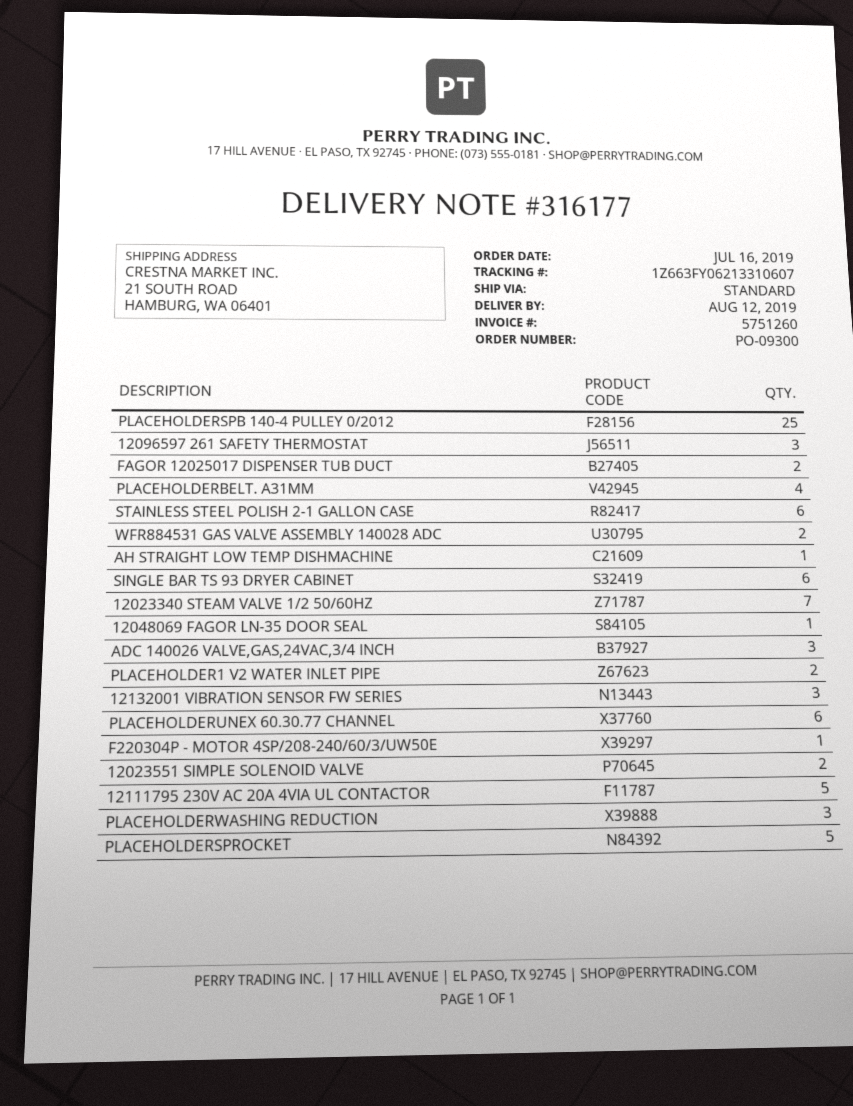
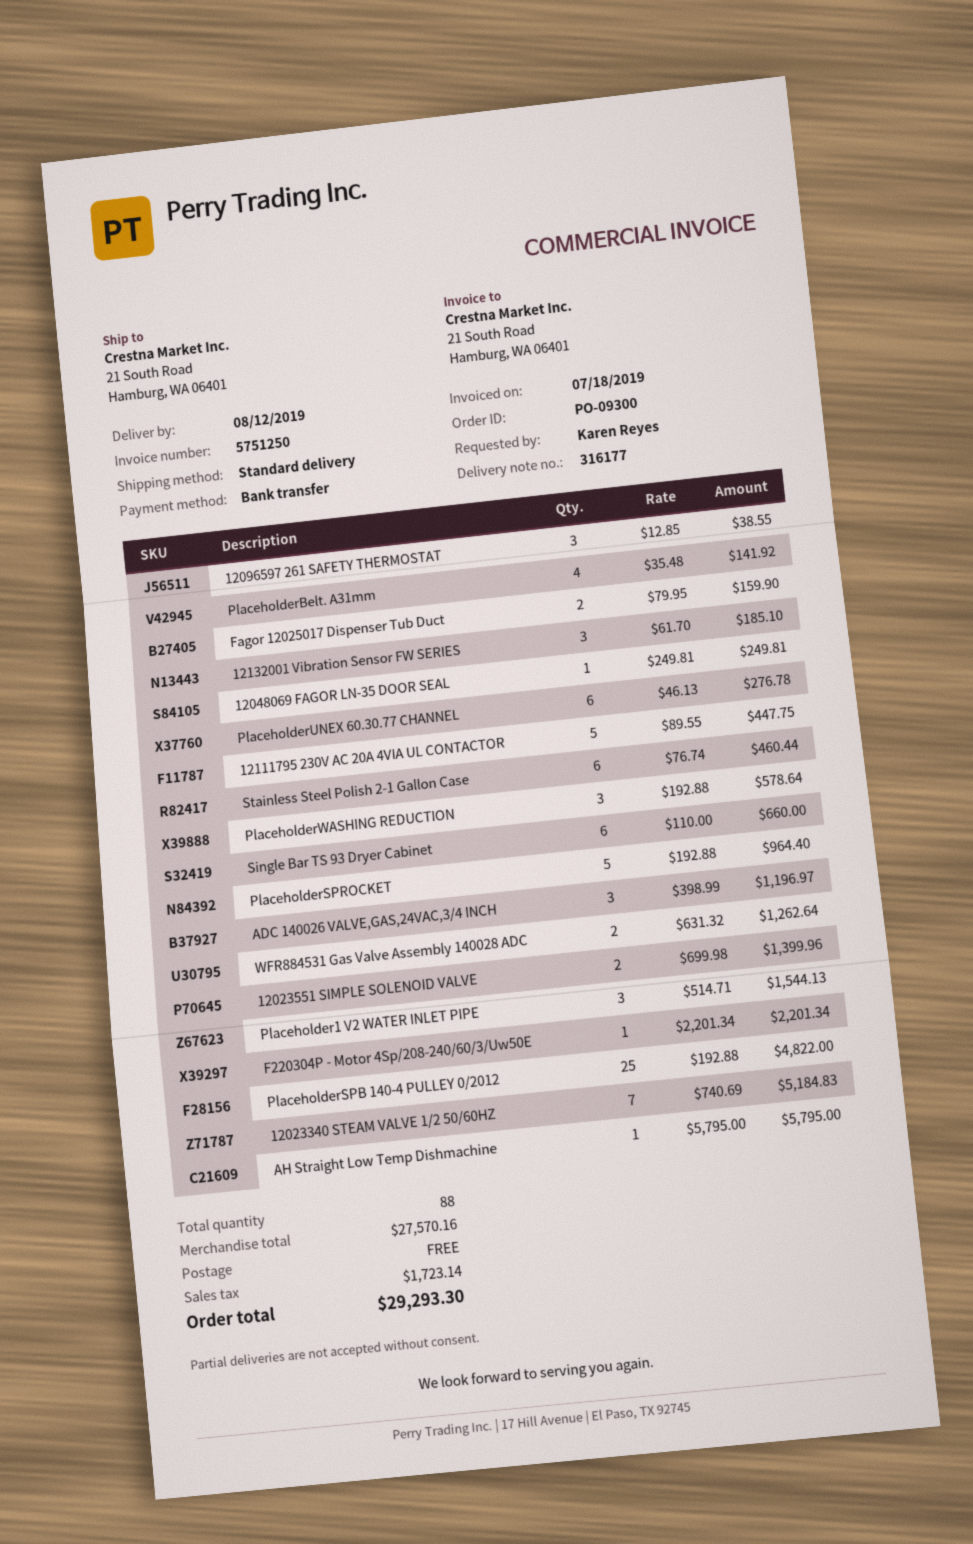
invoice number: 5751260 -> 5751250
PLACEHOLDER1 V2 WATER INLET PIPE: 2 -> 3

